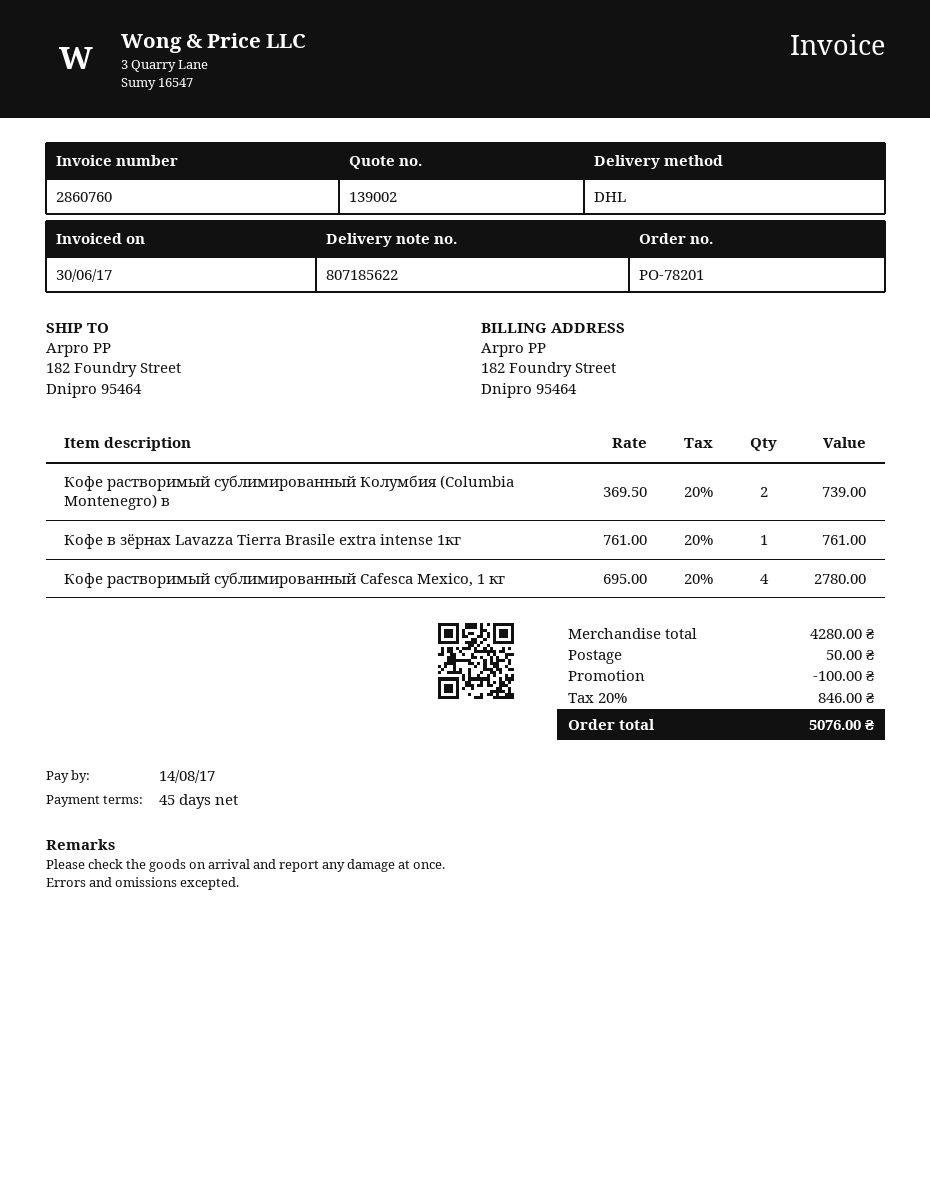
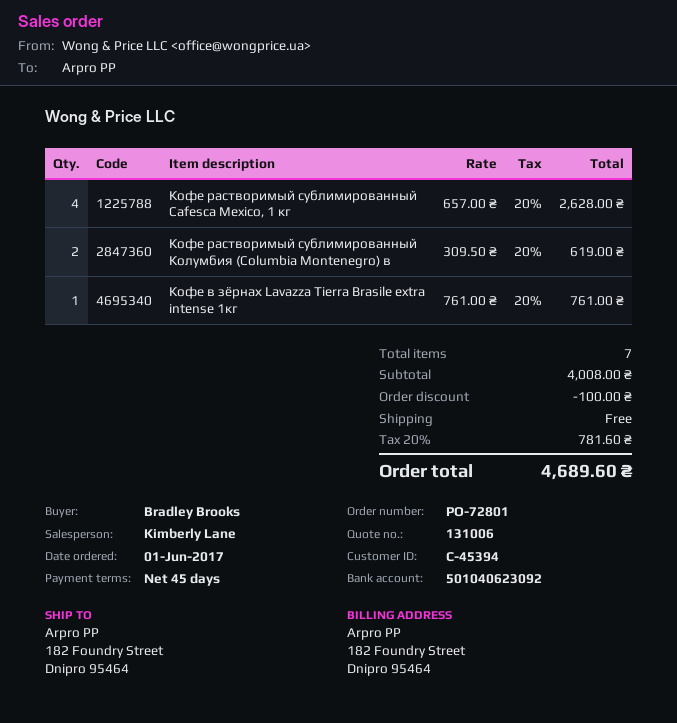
quote number: 139002 -> 131006
order number: PO-78201 -> PO-72801
Кофе растворимый сублимированный Колумбия (Columbia Montenegro) в: 2 x 369.50 = 739.00 -> 2 x 309.50 = 619.00
Кофе растворимый сублимированный Cafesca Mexico, 1 кг: 4 x 695.00 = 2780.00 -> 4 x 657.00 = 2628.00
subtotal: 4280.00 -> 4008.00
shipping: 50.00 -> 0.00
tax: 20% = 846.00 -> 20% = 781.60
total: 5076.00 -> 4689.60

